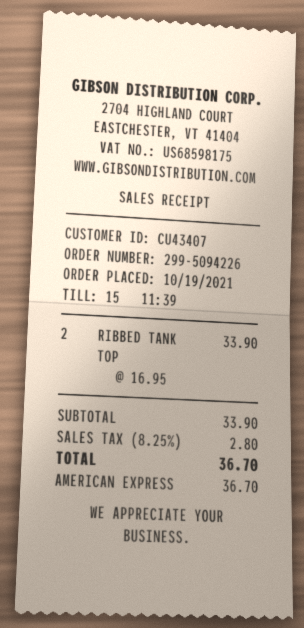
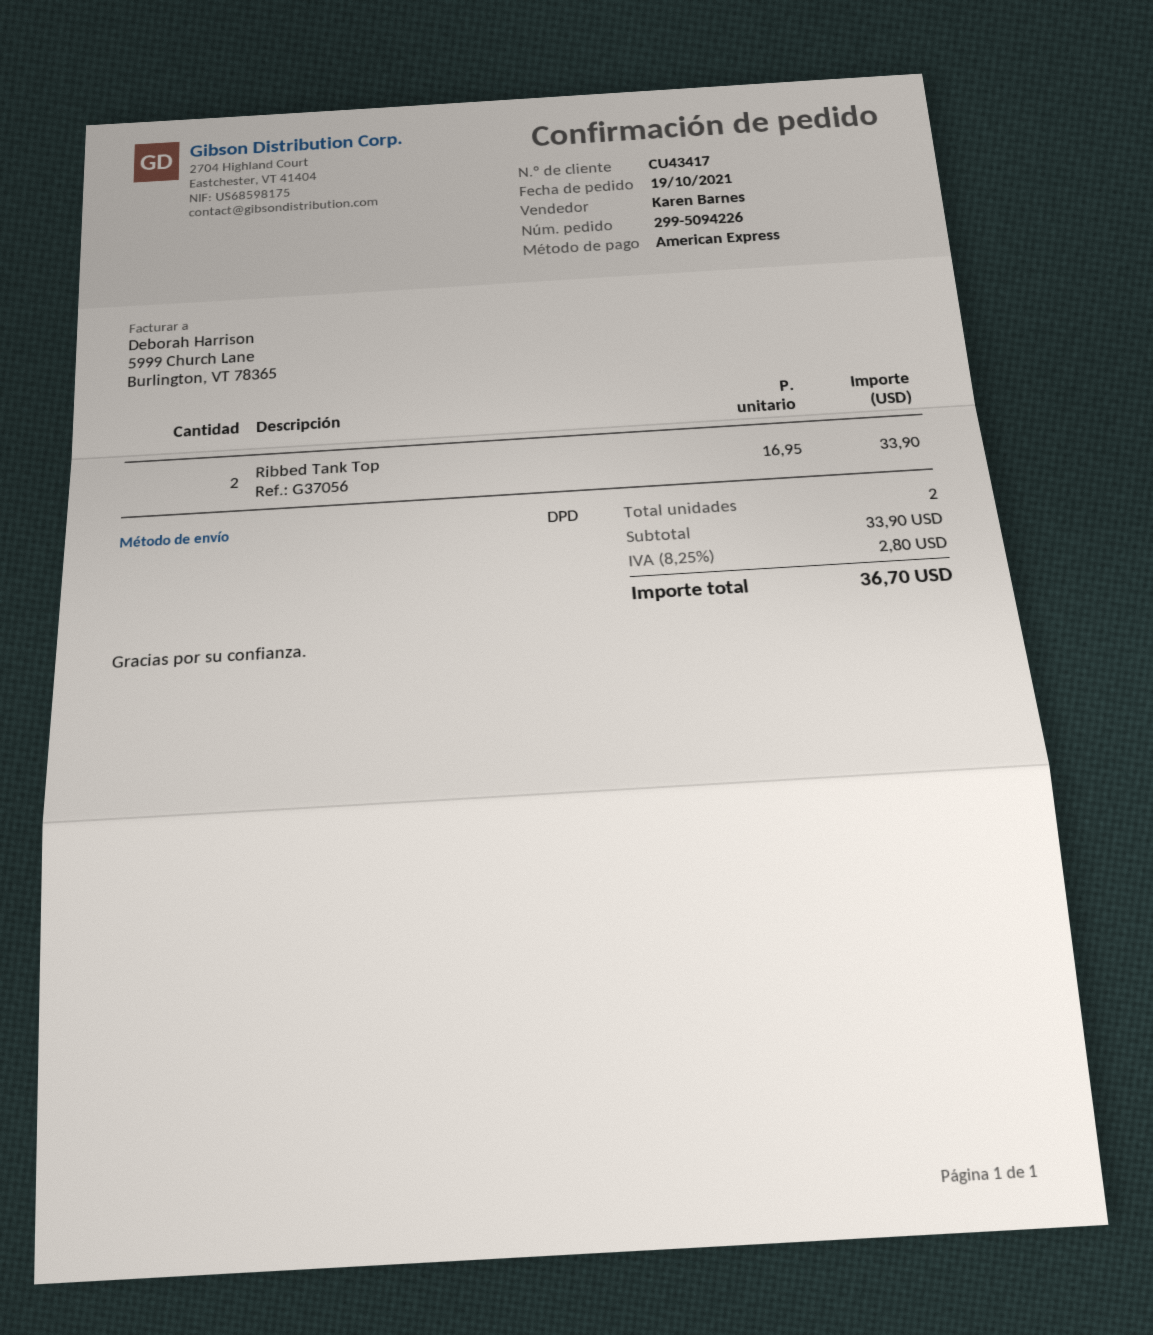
customer number: CU43407 -> CU43417

